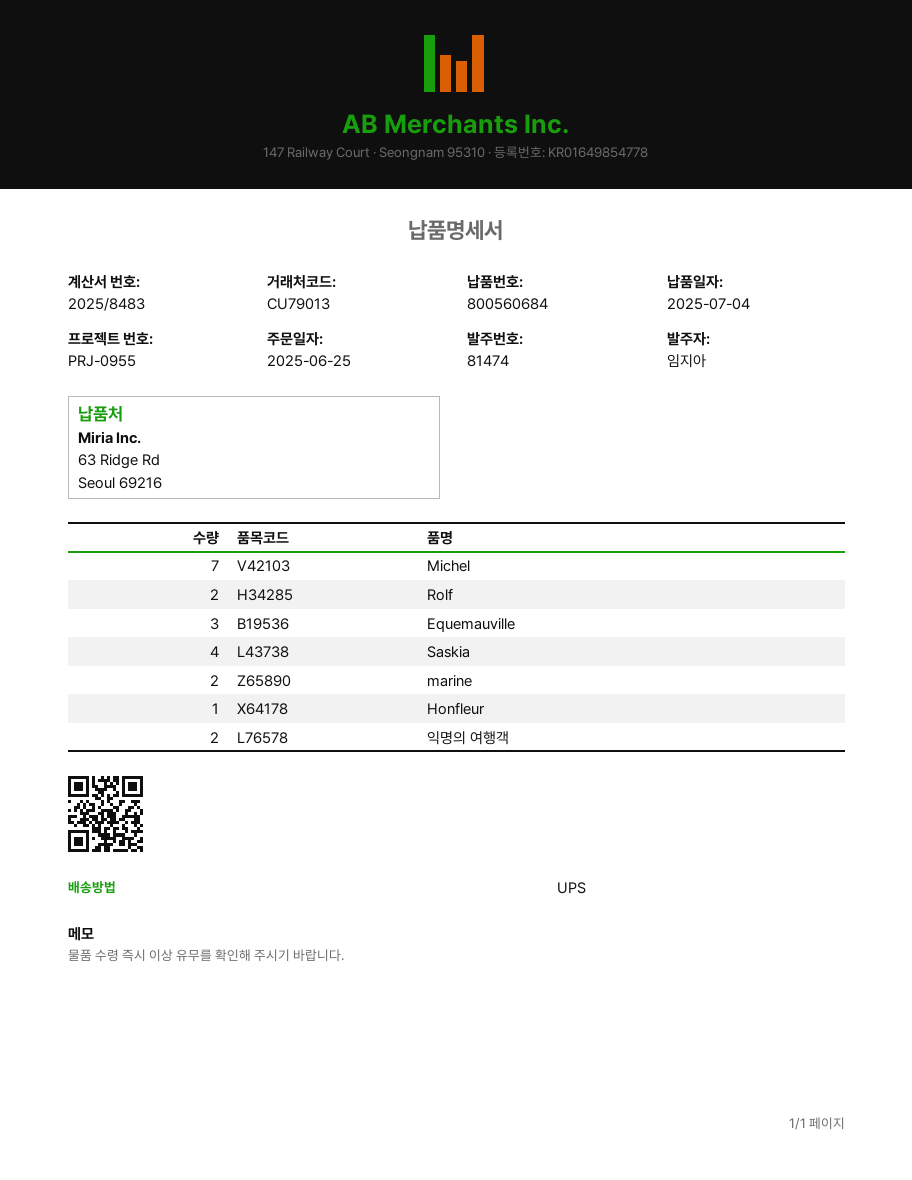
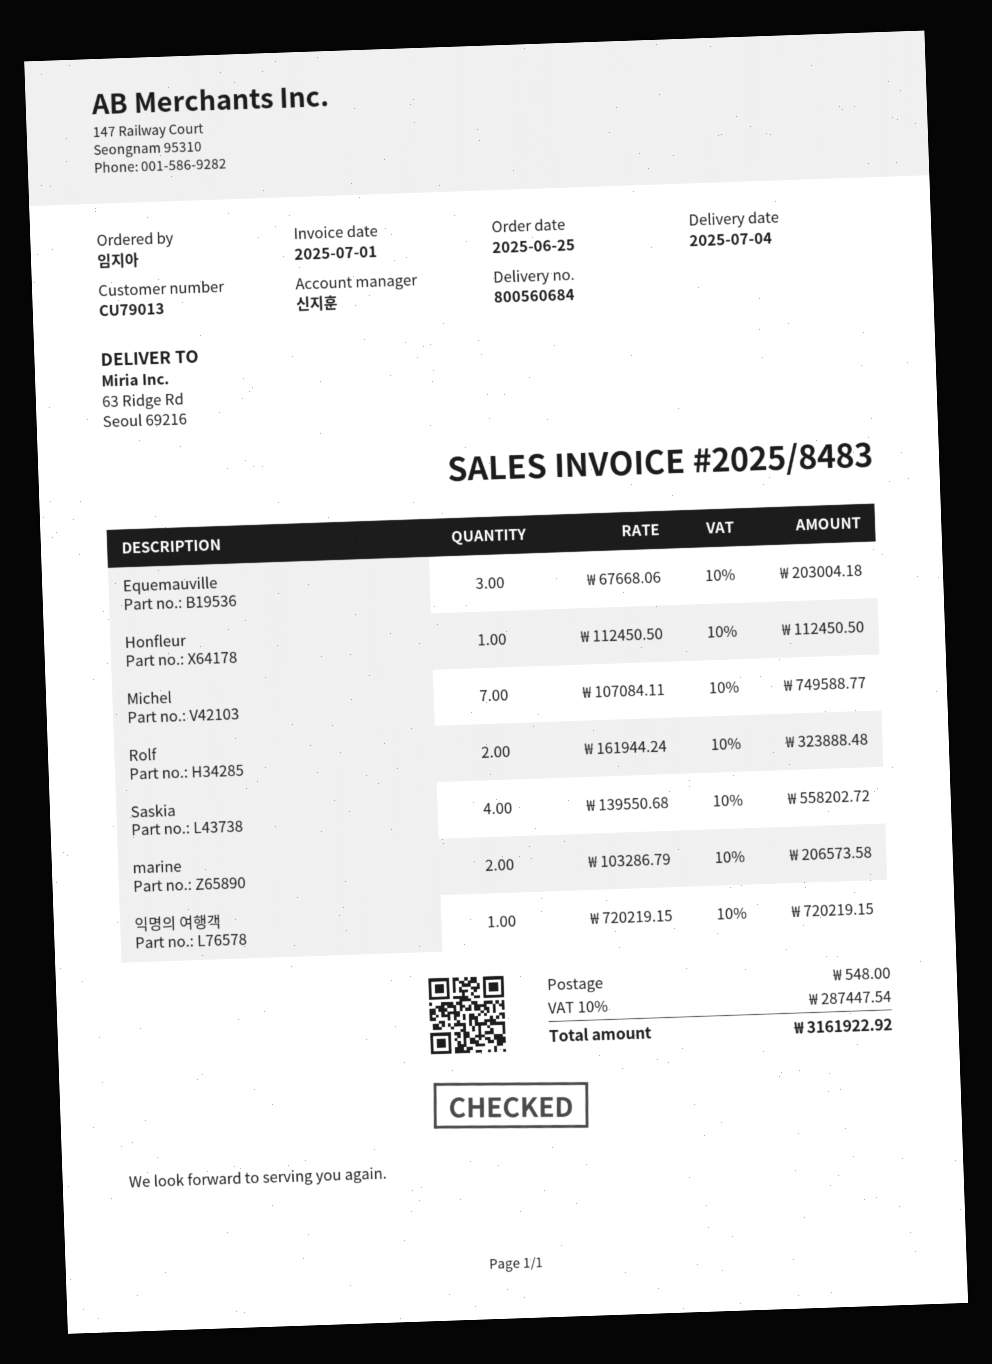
익명의 여행객: 2 -> 1

